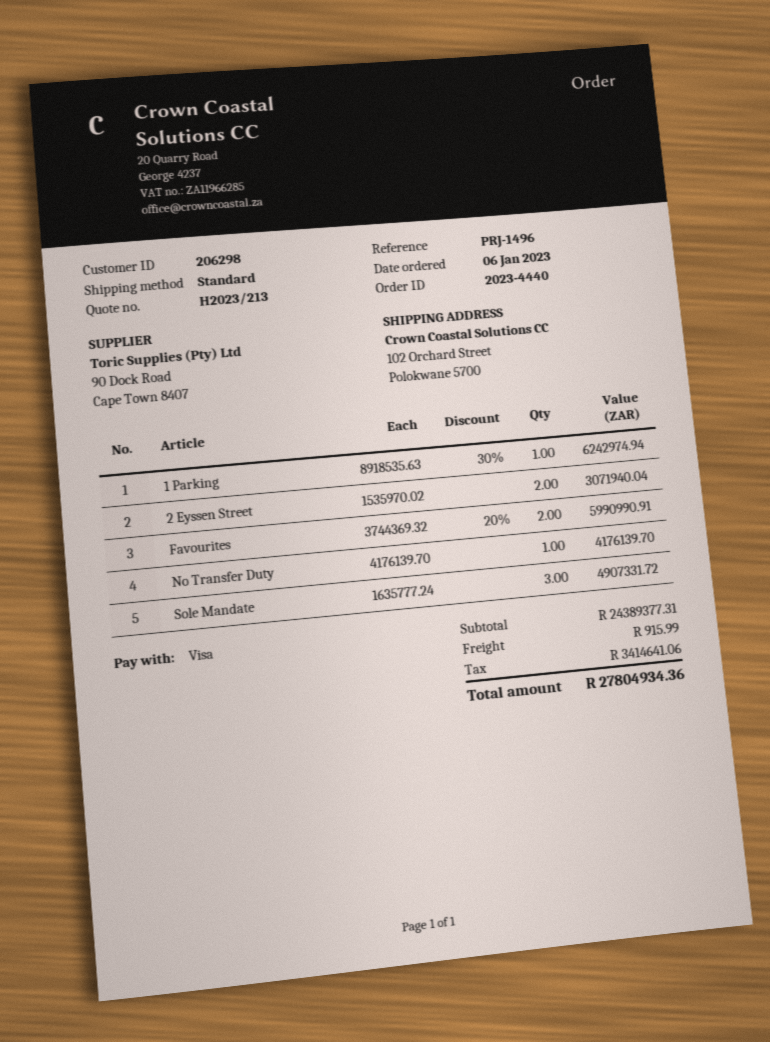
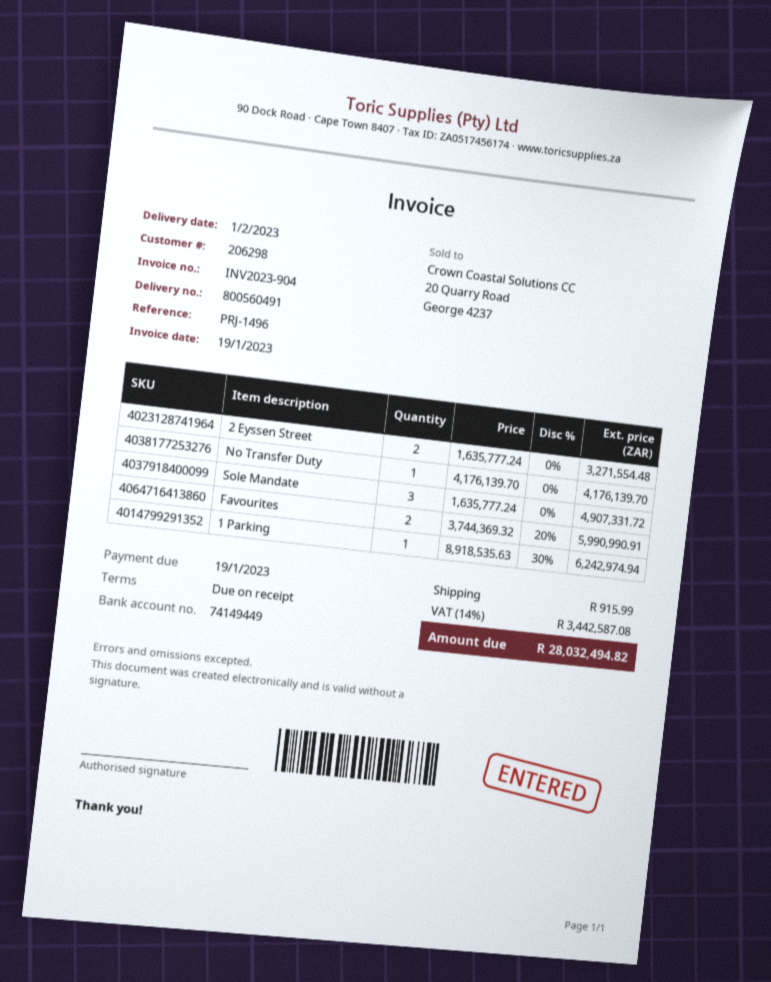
2 Eyssen Street: 2 x 1535970.02 = 3071940.04 -> 2 x 1635777.24 = 3271554.48
tax: 3414641.06 -> 3442587.08
total: 27804934.36 -> 28032494.82

